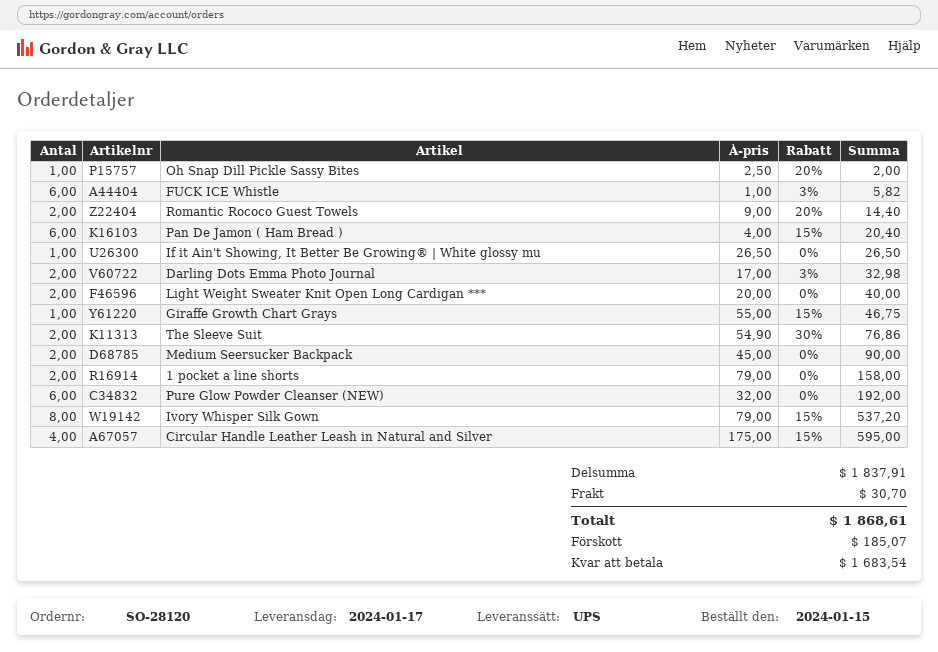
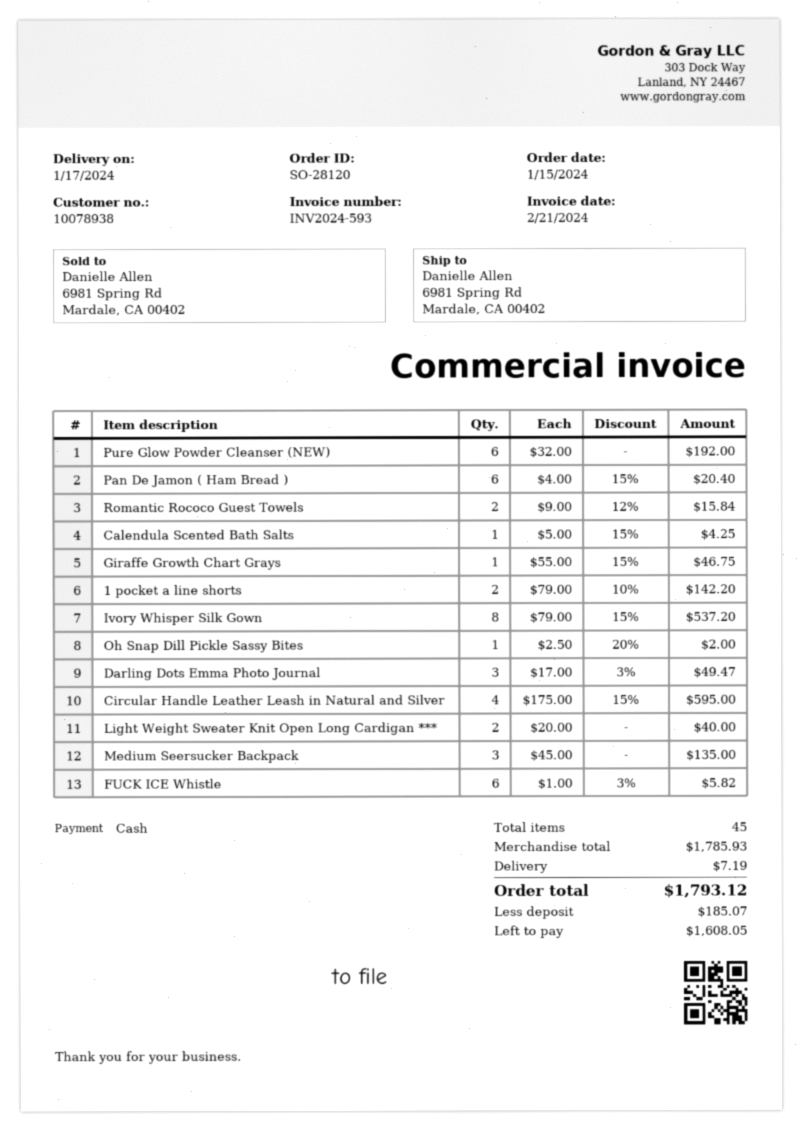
Romantic Rococo Guest Towels: 2 x 9.00 - 20% = 14.40 -> 2 x 9.00 - 12% = 15.84
If it Ain't Showing, It Better Be Growing® | White glossy mu: 1 x 26.50 = 26.50 -> none
Darling Dots Emma Photo Journal: 2 x 17.00 - 3% = 32.98 -> 3 x 17.00 - 3% = 49.47
The Sleeve Suit: 2 x 54.90 - 30% = 76.86 -> none
Medium Seersucker Backpack: 2 x 45.00 = 90.00 -> 3 x 45.00 = 135.00
1 pocket a line shorts: 2 x 79.00 = 158.00 -> 2 x 79.00 - 10% = 142.20
Calendula Scented Bath Salts: none -> 1 x 5.00 - 15% = 4.25
subtotal: 1837.91 -> 1785.93
shipping: 30.70 -> 7.19
total: 1868.61 -> 1793.12
balance: 1683.54 -> 1608.05

